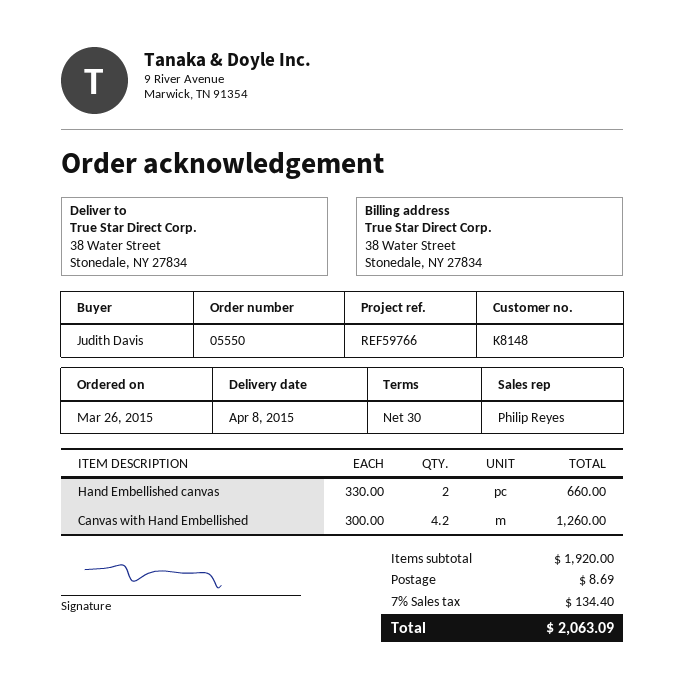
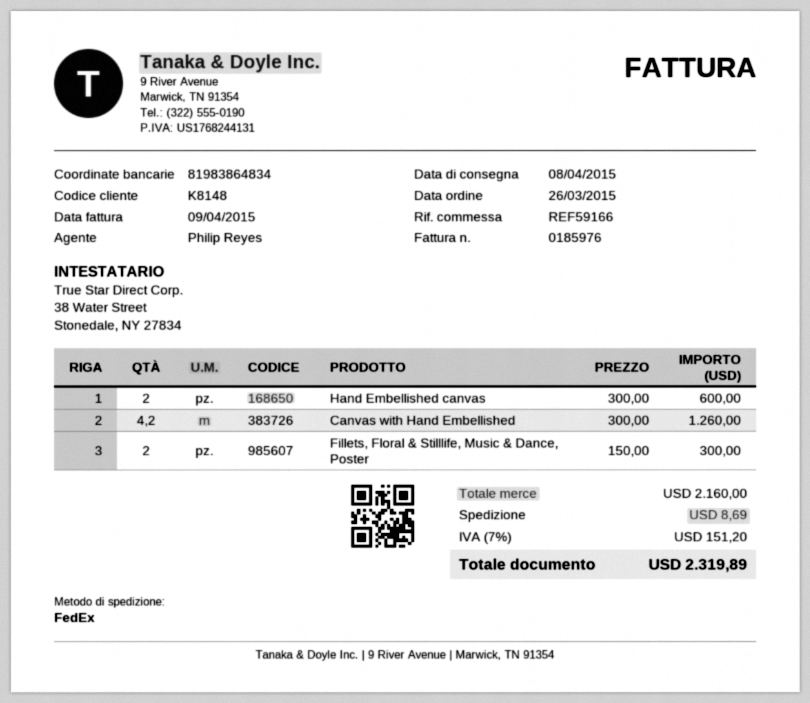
reference: REF59766 -> REF59166
Hand Embellished canvas: 2 x 330.00 = 660.00 -> 2 x 300.00 = 600.00
Fillets, Floral & Stilllife, Music & Dance, Poster: none -> 2 x 150.00 = 300.00
subtotal: 1920.00 -> 2160.00
tax: 7% = 134.40 -> 7% = 151.20
total: 2063.09 -> 2319.89

